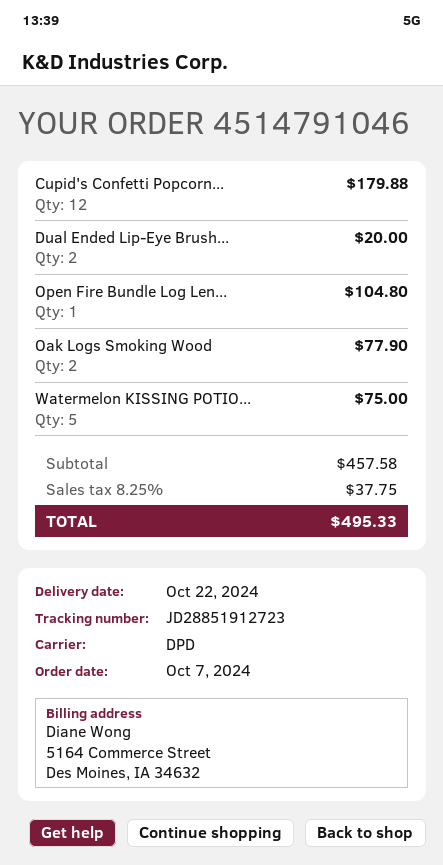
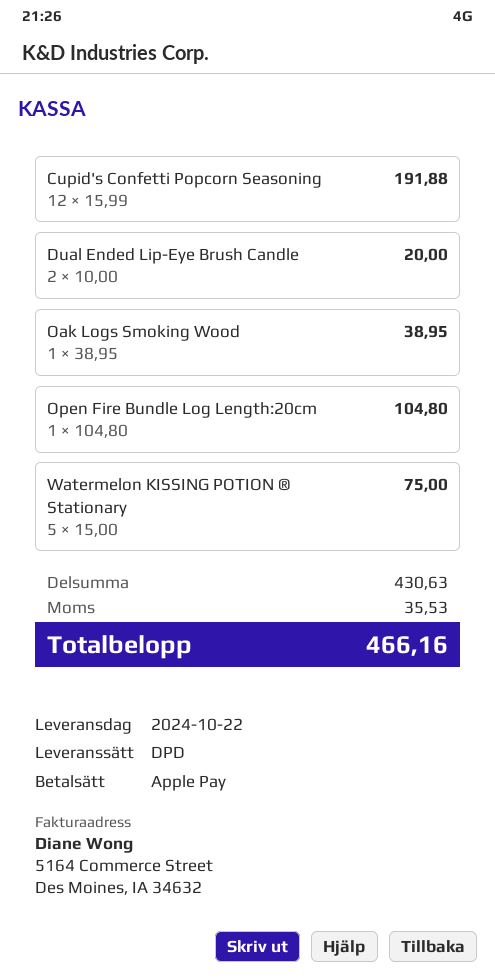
Cupid's Confetti Popcorn...: 12 for 179.88 -> 12 for 191.88
Oak Logs Smoking Wood: 2 for 77.90 -> 1 for 38.95
subtotal: 457.58 -> 430.63
tax: 37.75 -> 35.53
total: 495.33 -> 466.16

